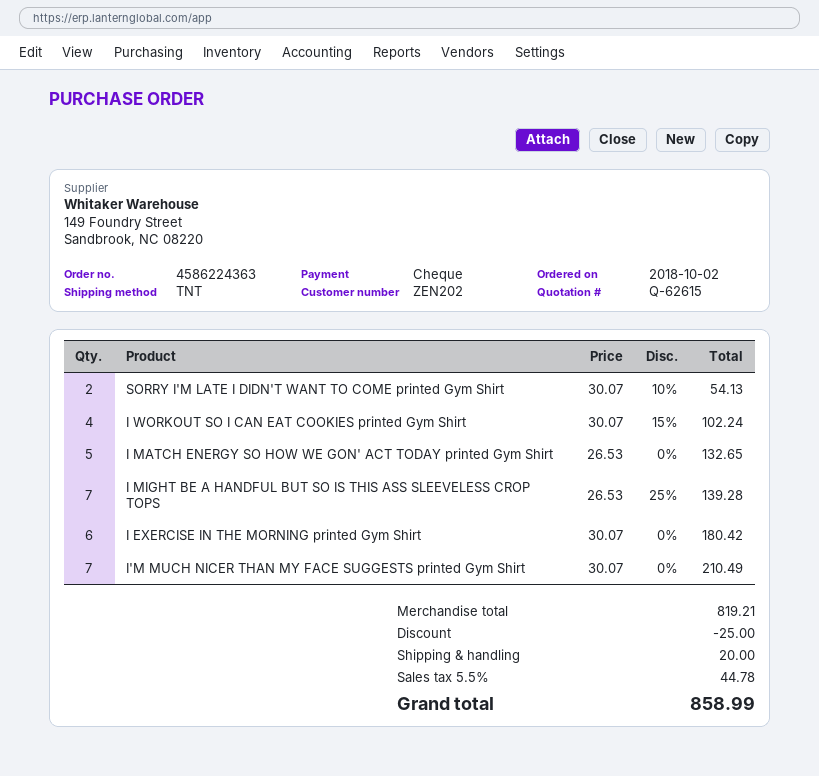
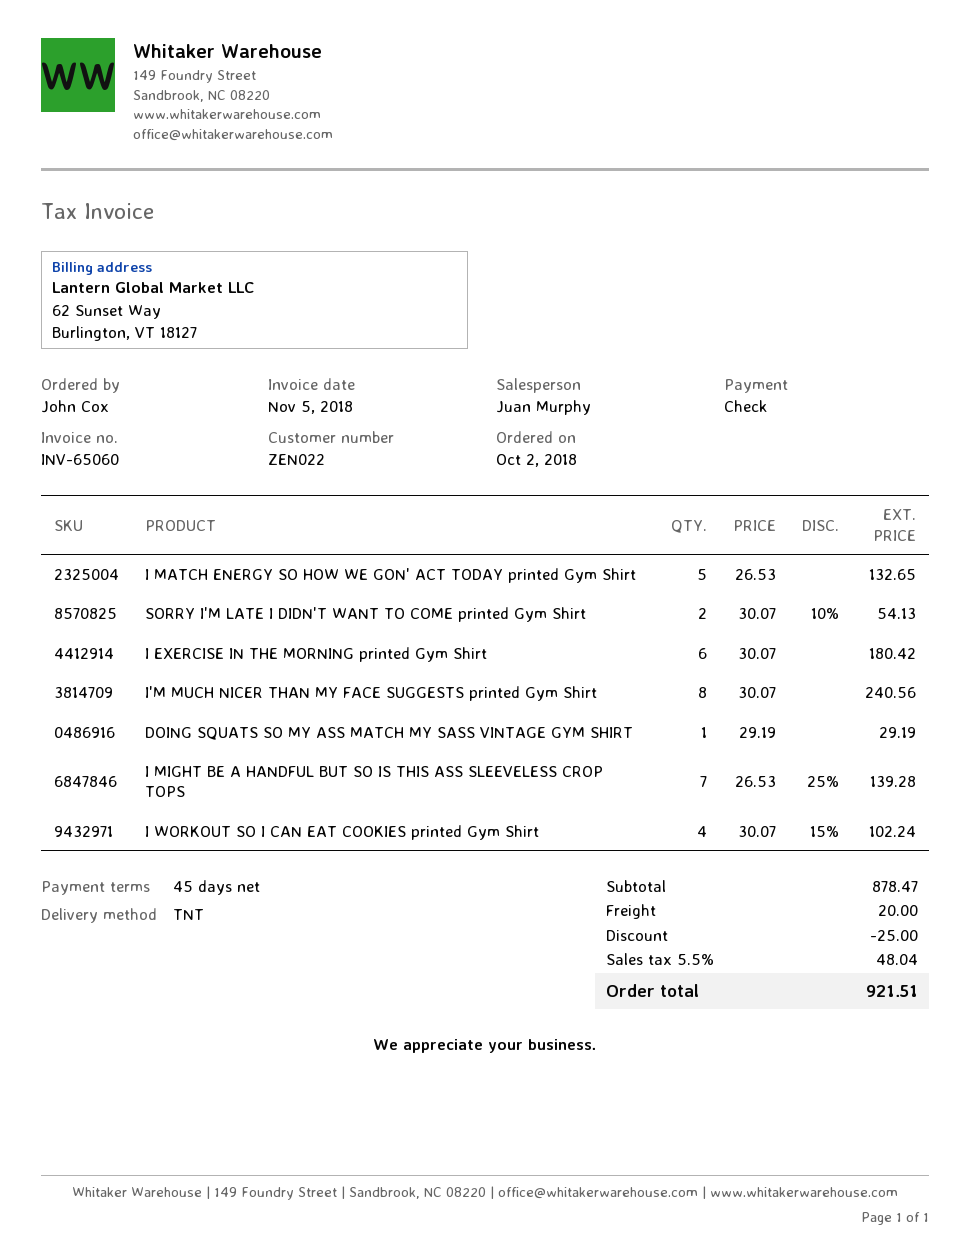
customer number: ZEN202 -> ZEN022
I'M MUCH NICER THAN MY FACE SUGGESTS printed Gym Shirt: 7 x 30.07 = 210.49 -> 8 x 30.07 = 240.56
DOING SQUATS SO MY ASS MATCH MY SASS VINTAGE GYM SHIRT: none -> 1 x 29.19 = 29.19
subtotal: 819.21 -> 878.47
tax: 5.5% = 44.78 -> 5.5% = 48.04
total: 858.99 -> 921.51

